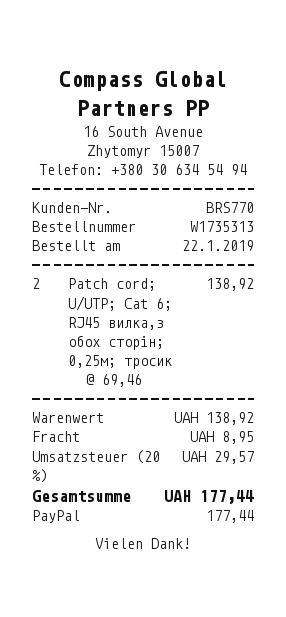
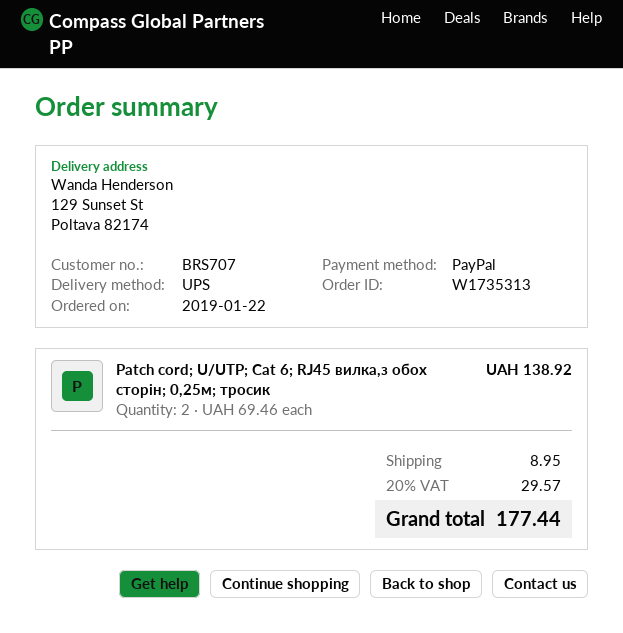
customer number: BRS770 -> BRS707

